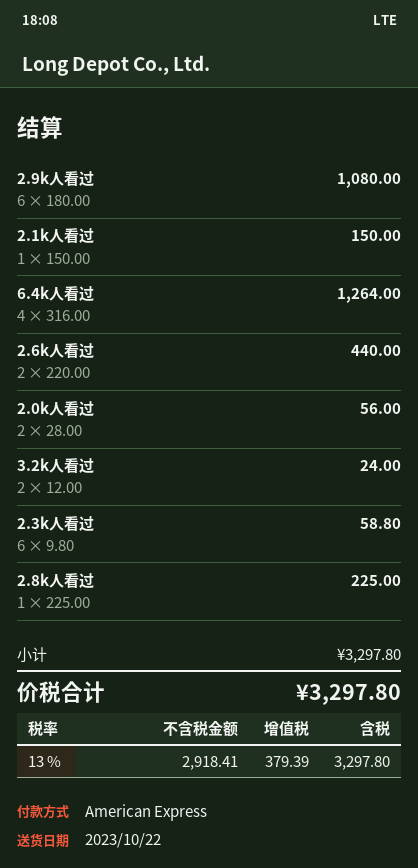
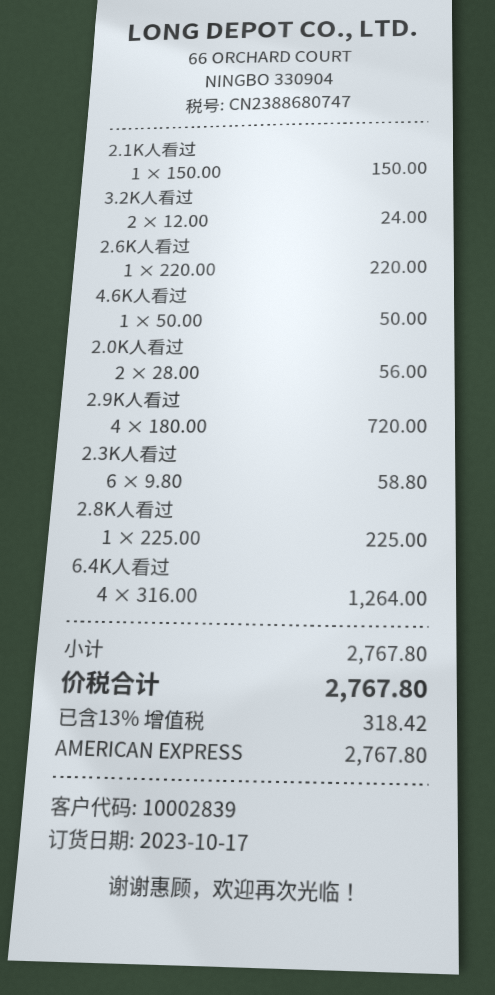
2.9k人看过: 6 x 180.00 = 1080.00 -> 4 x 180.00 = 720.00
2.6k人看过: 2 x 220.00 = 440.00 -> 1 x 220.00 = 220.00
4.6K人看过: none -> 1 x 50.00 = 50.00
subtotal: 3297.80 -> 2767.80
tax: 13% = 379.39 -> 13% = 318.42
total: 3297.80 -> 2767.80

